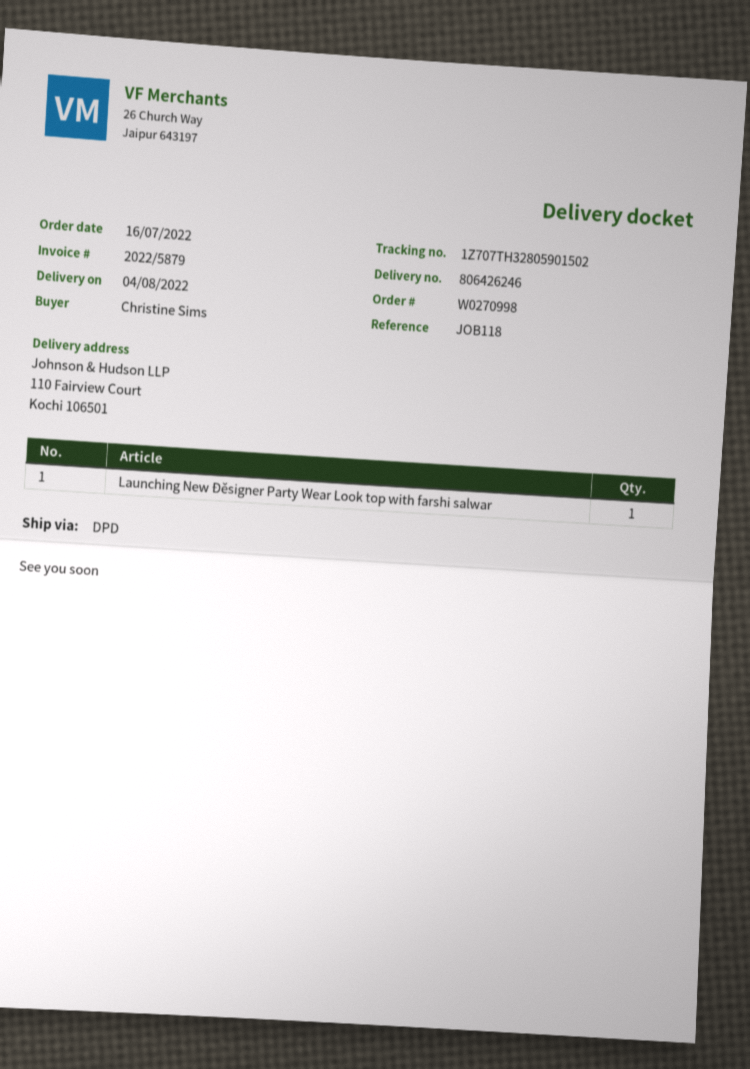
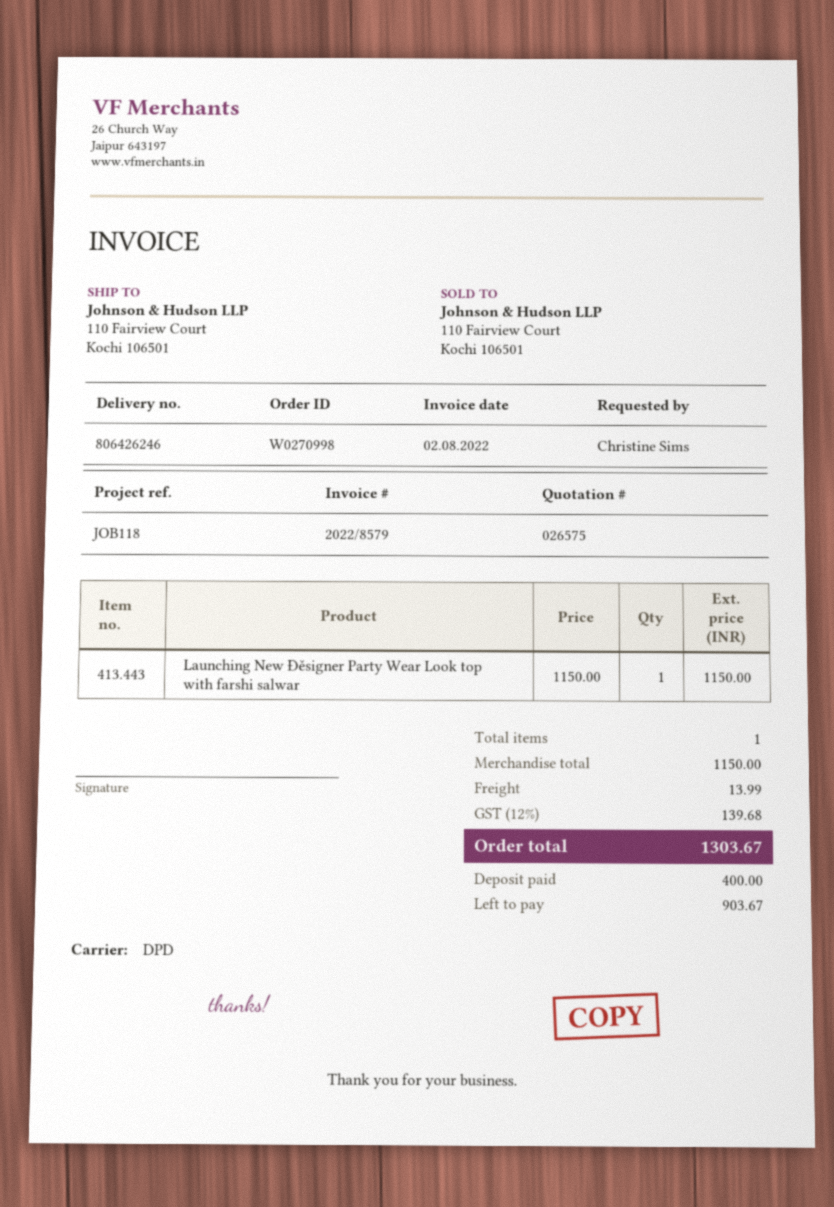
invoice number: 2022/5879 -> 2022/8579

